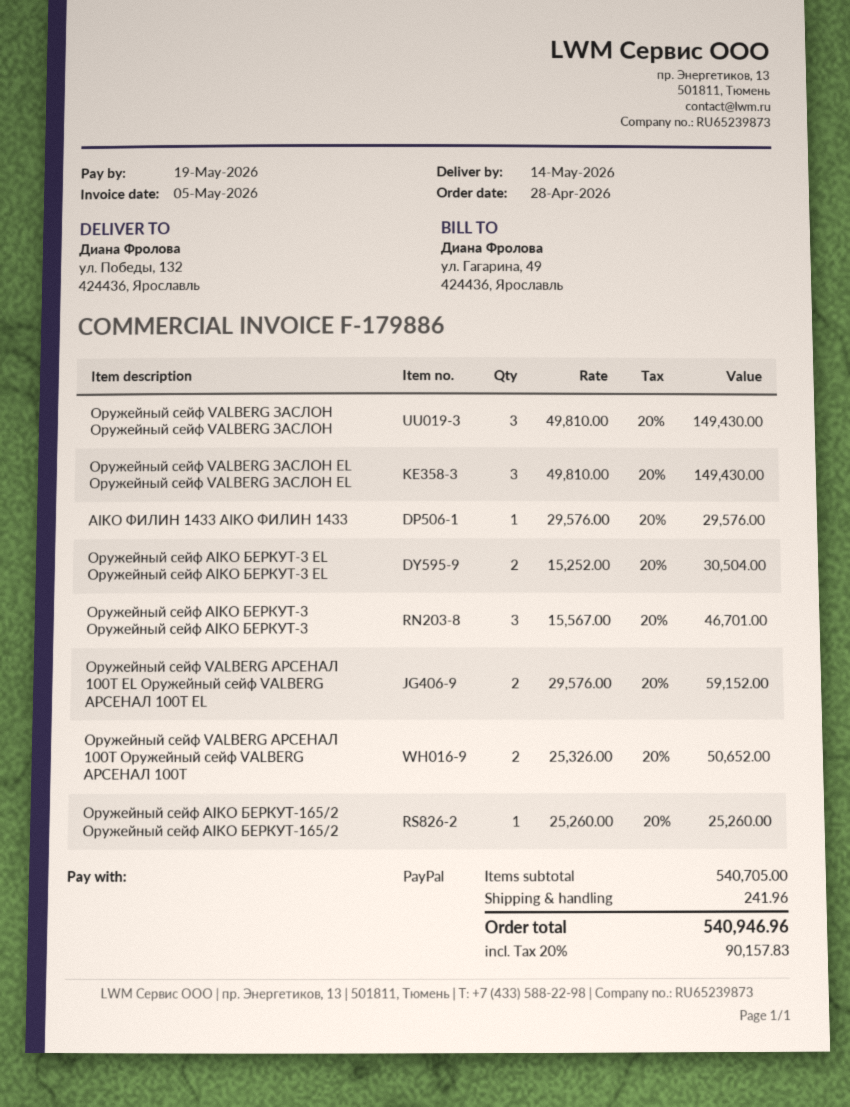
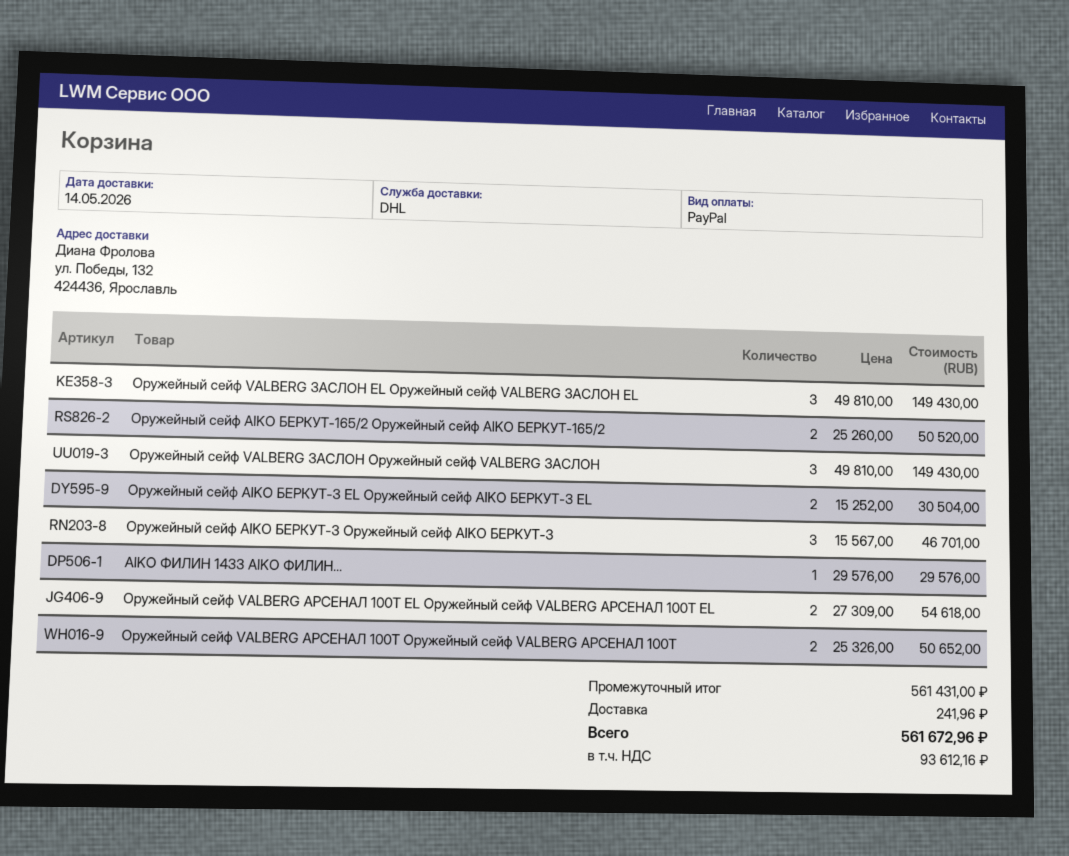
Оружейный сейф VALBERG АРСЕНАЛ 100Т EL Оружейный сейф VALBERG АРСЕНАЛ 100Т EL: 2 x 29576.00 = 59152.00 -> 2 x 27309.00 = 54618.00
Оружейный сейф AIKO БЕРКУТ-165/2 Оружейный сейф AIKO БЕРКУТ-165/2: 1 x 25260.00 = 25260.00 -> 2 x 25260.00 = 50520.00
subtotal: 540705.00 -> 561431.00
tax: 90157.83 -> 93612.16
total: 540946.96 -> 561672.96

